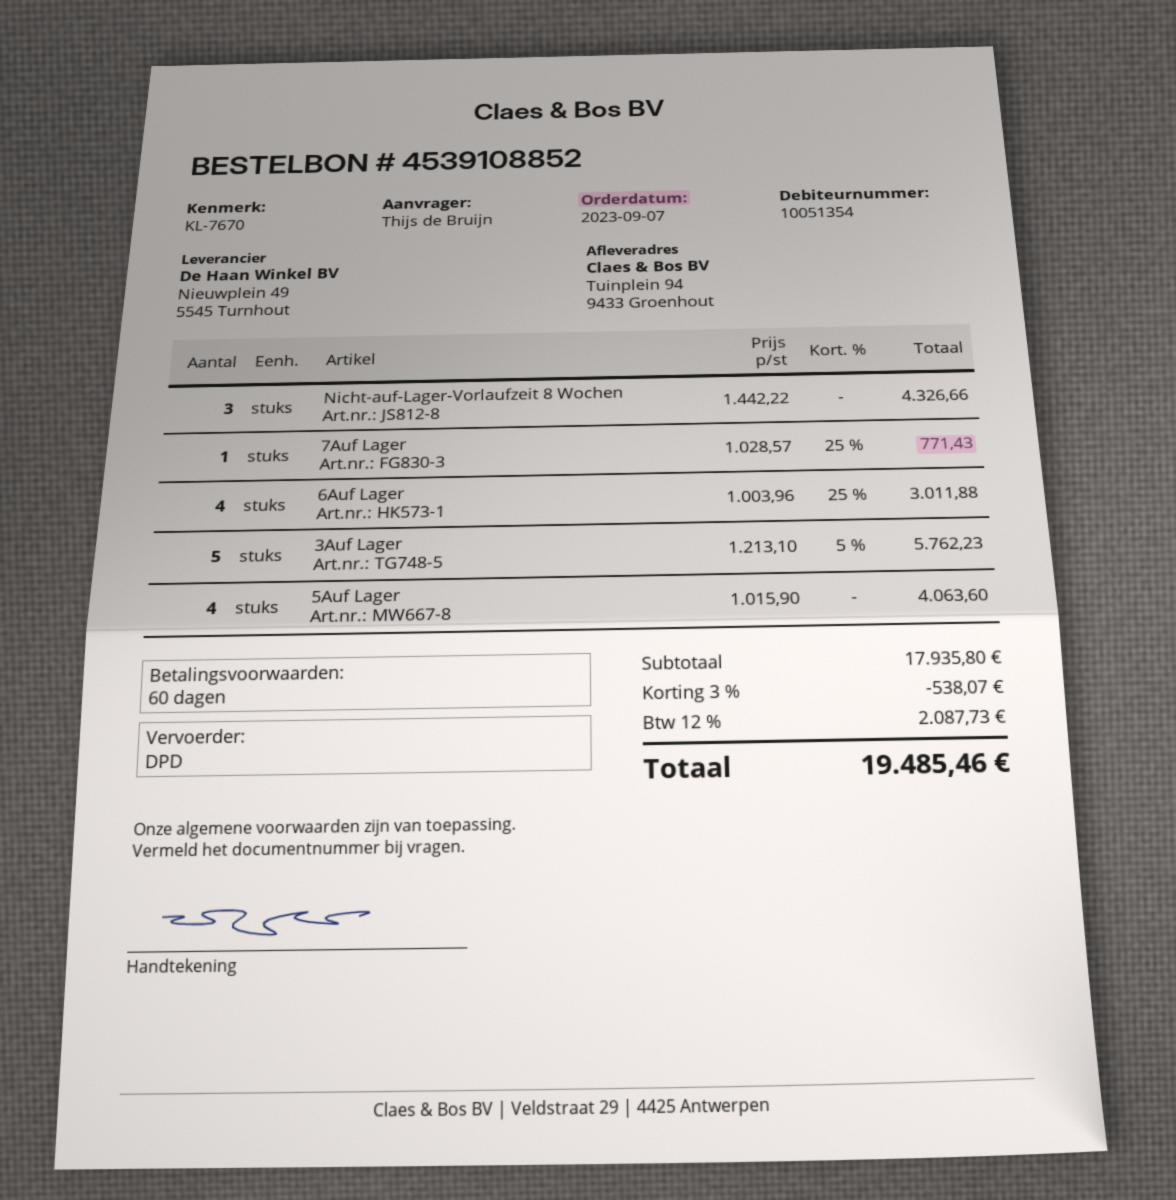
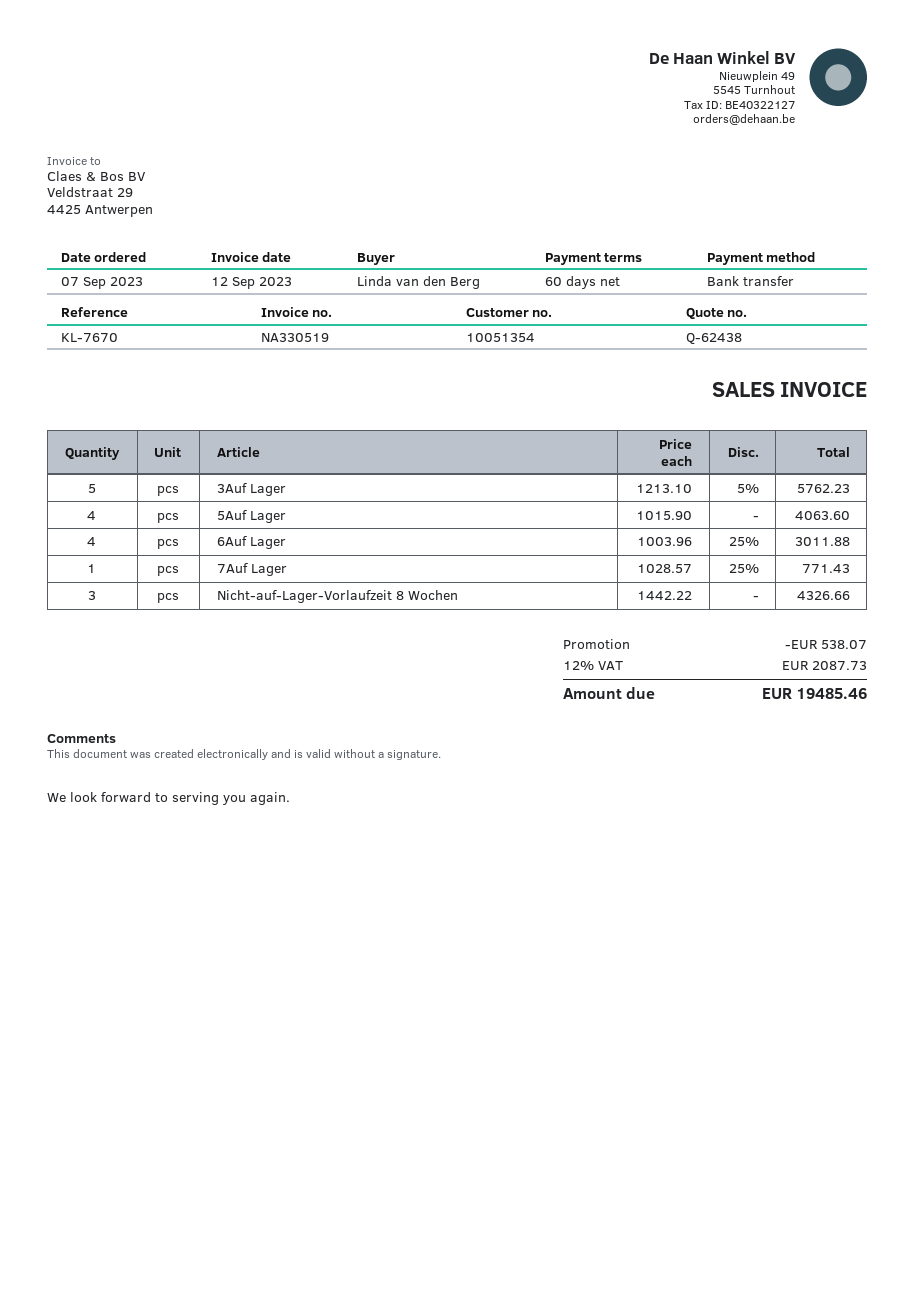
ordered by: Thijs de Bruijn -> Linda van den Berg

